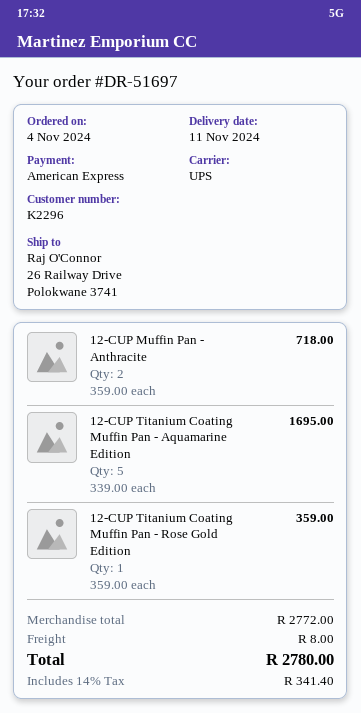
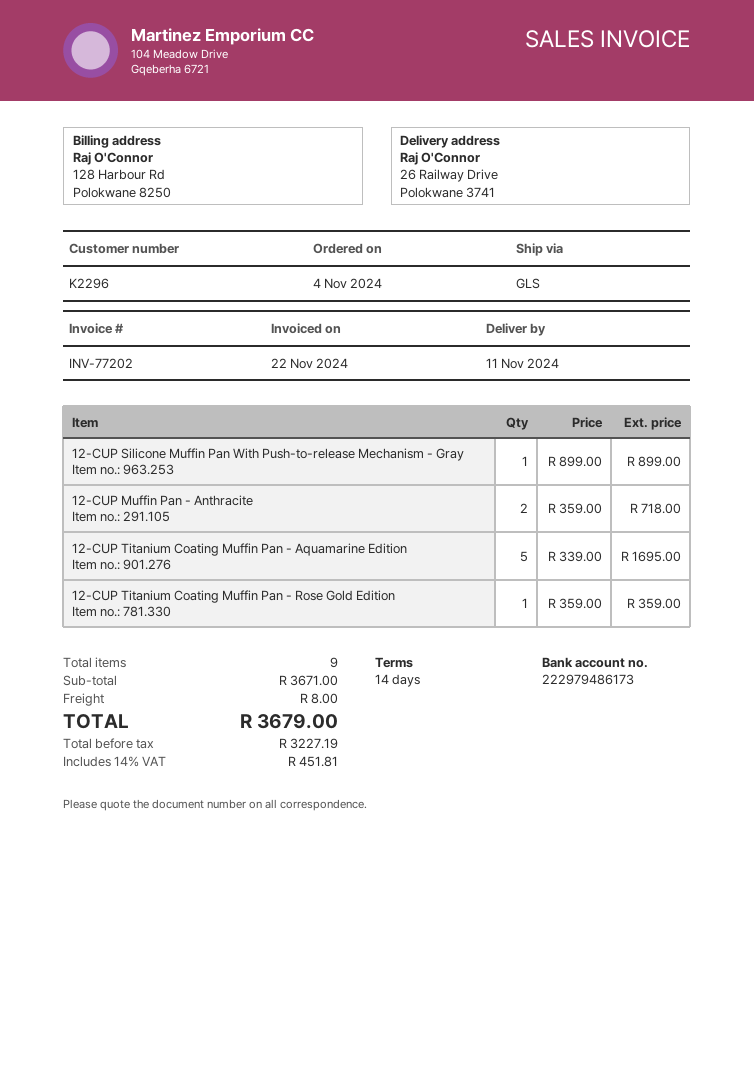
shipping method: UPS -> GLS
12-CUP Silicone Muffin Pan With Push-to-release Mechanism - Gray: none -> 1 x 899.00 = 899.00
subtotal: 2772.00 -> 3671.00
tax: 14% = 341.40 -> 14% = 451.81
total: 2780.00 -> 3679.00

